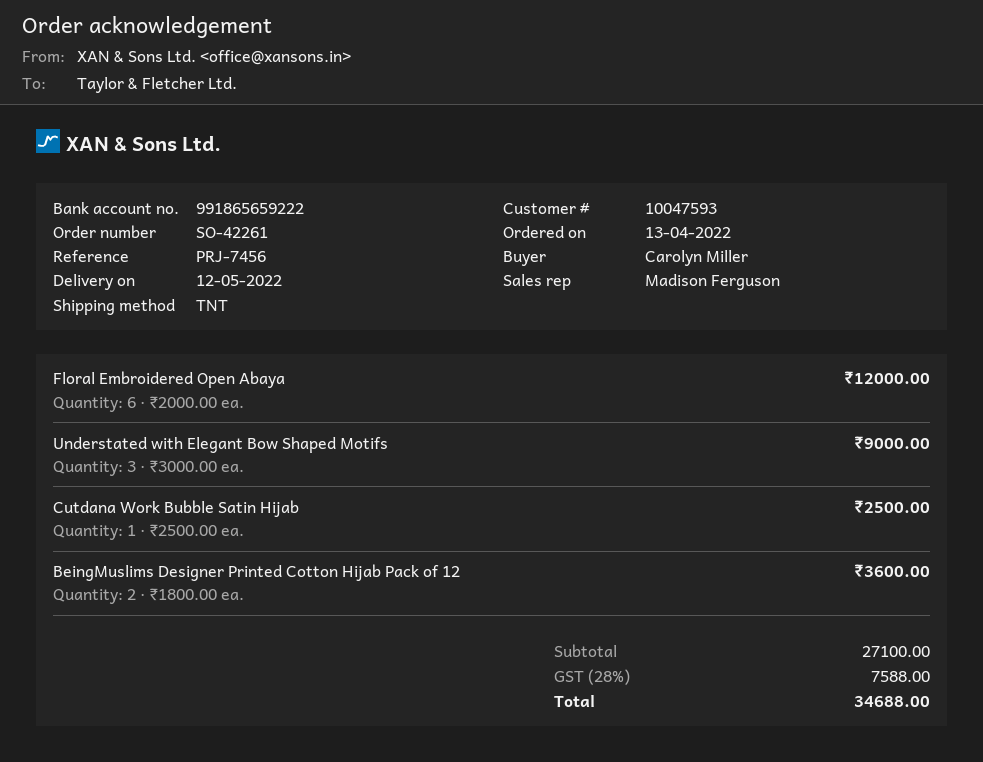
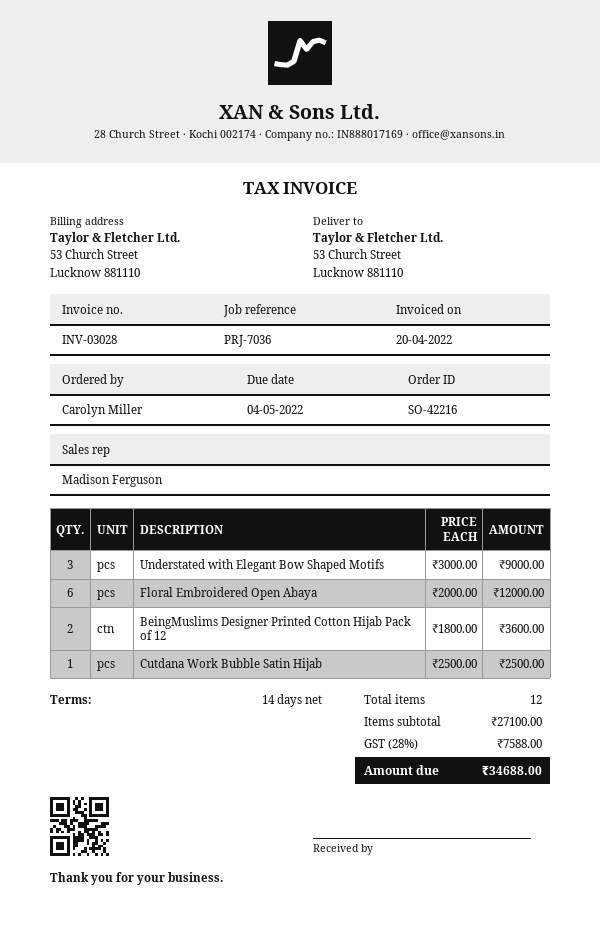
order number: SO-42261 -> SO-42216
reference: PRJ-7456 -> PRJ-7036

